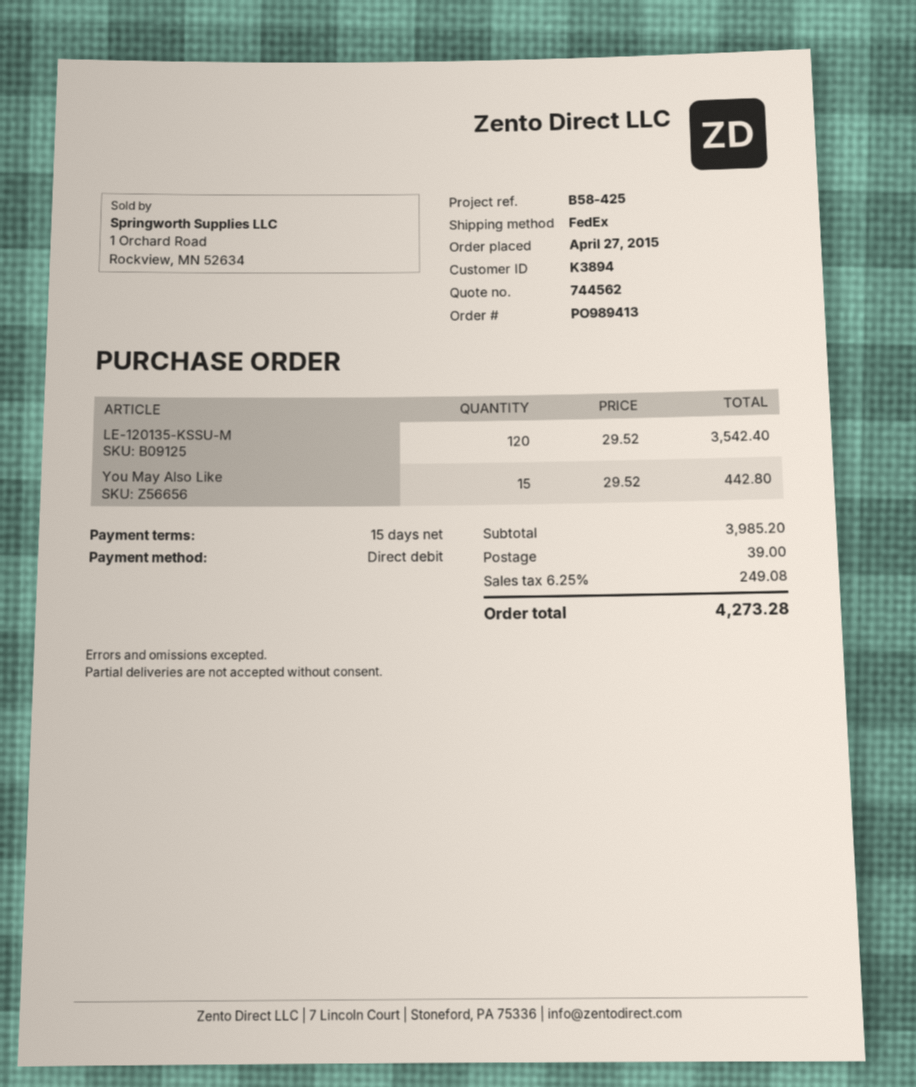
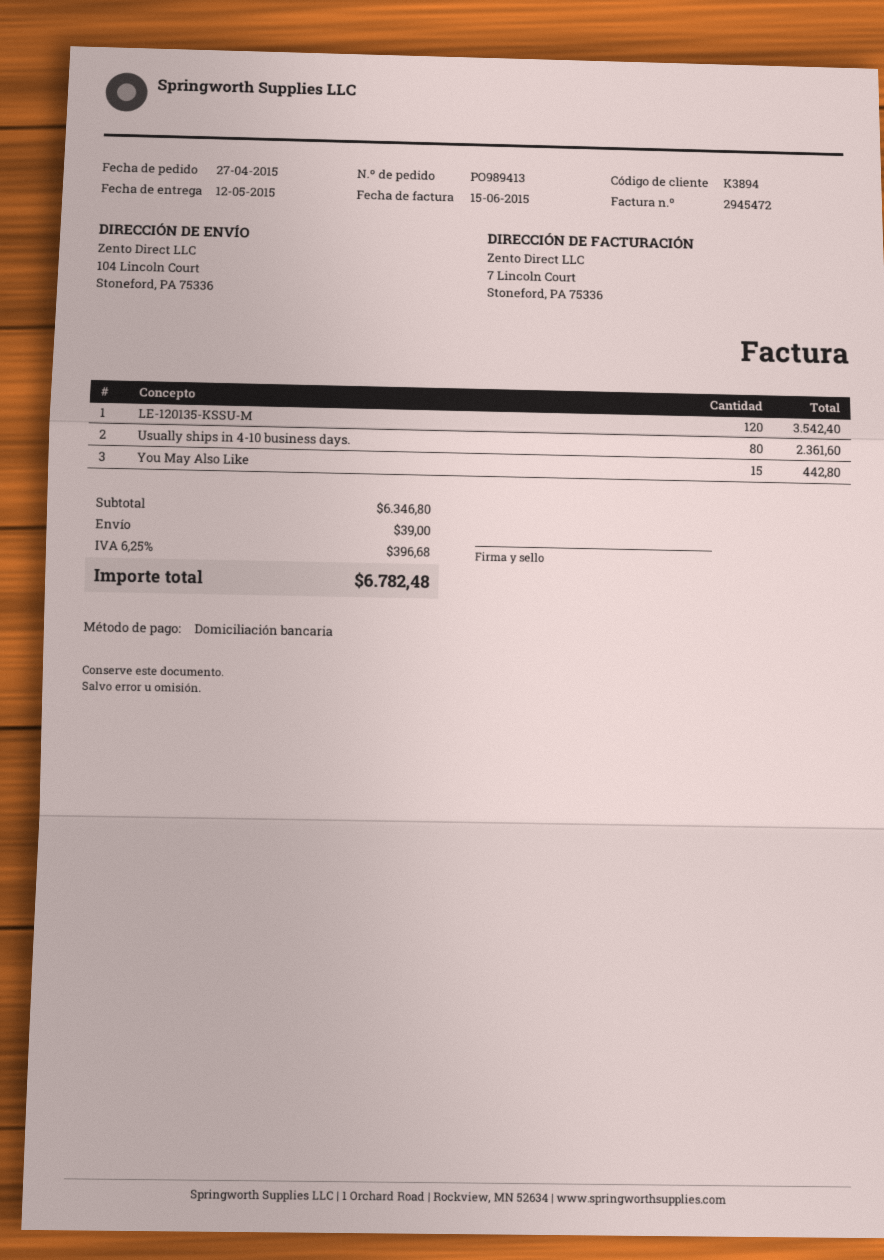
Usually ships in 4-10 business days.: none -> 80 for 2361.60
subtotal: 3985.20 -> 6346.80
tax: 6.25% = 249.08 -> 6.25% = 396.68
total: 4273.28 -> 6782.48

